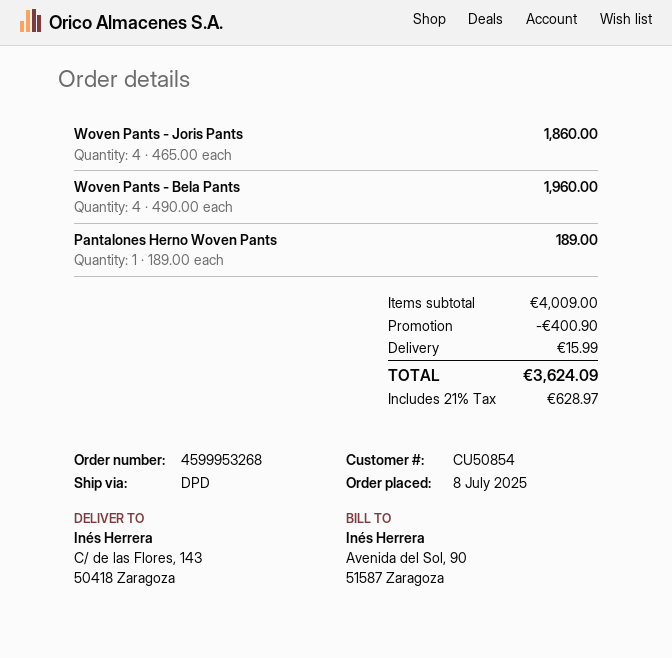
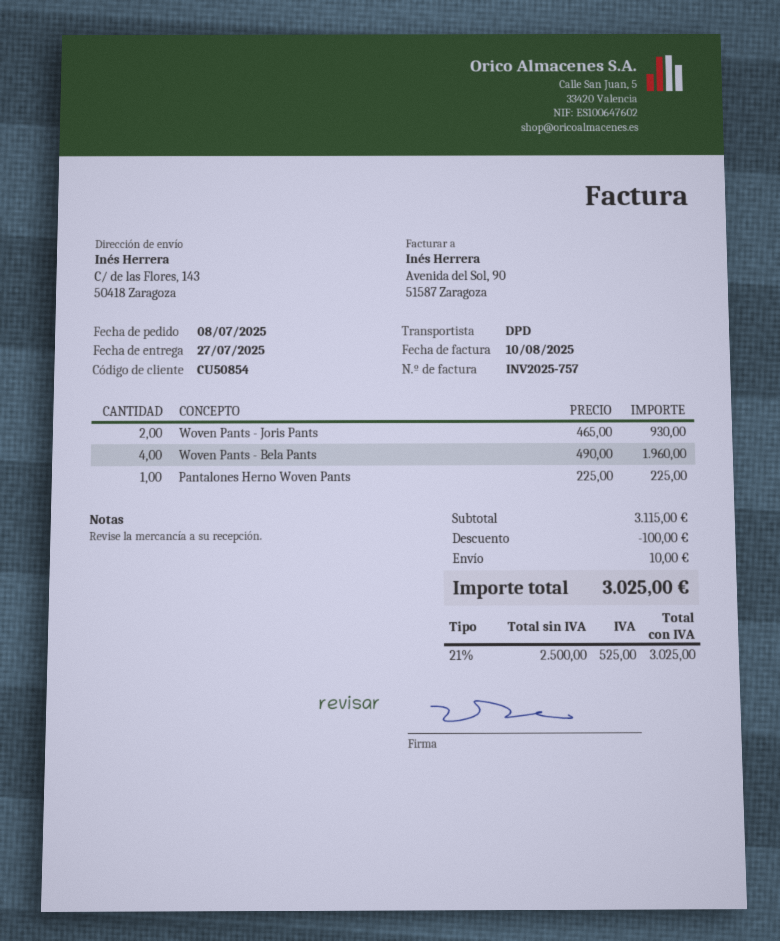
Woven Pants - Joris Pants: 4 x 465.00 = 1860.00 -> 2 x 465.00 = 930.00
Pantalones Herno Woven Pants: 1 x 189.00 = 189.00 -> 1 x 225.00 = 225.00
subtotal: 4009.00 -> 3115.00
discount: 400.90 -> 100.00
shipping: 15.99 -> 10.00
tax: 21% = 628.97 -> 21% = 525.00
total: 3624.09 -> 3025.00

